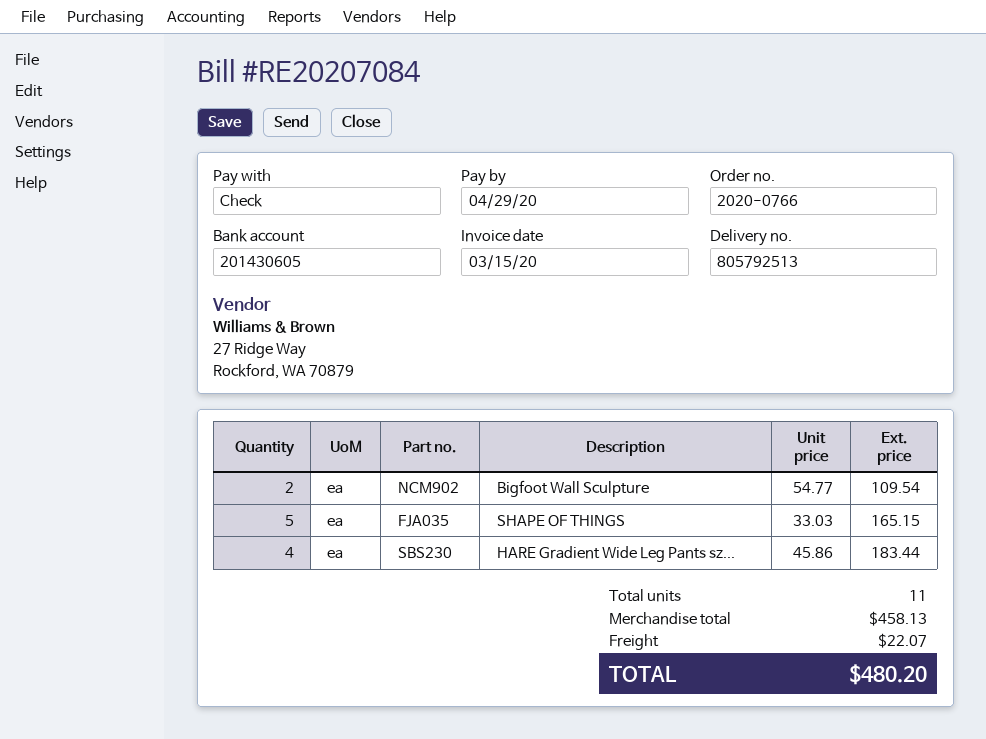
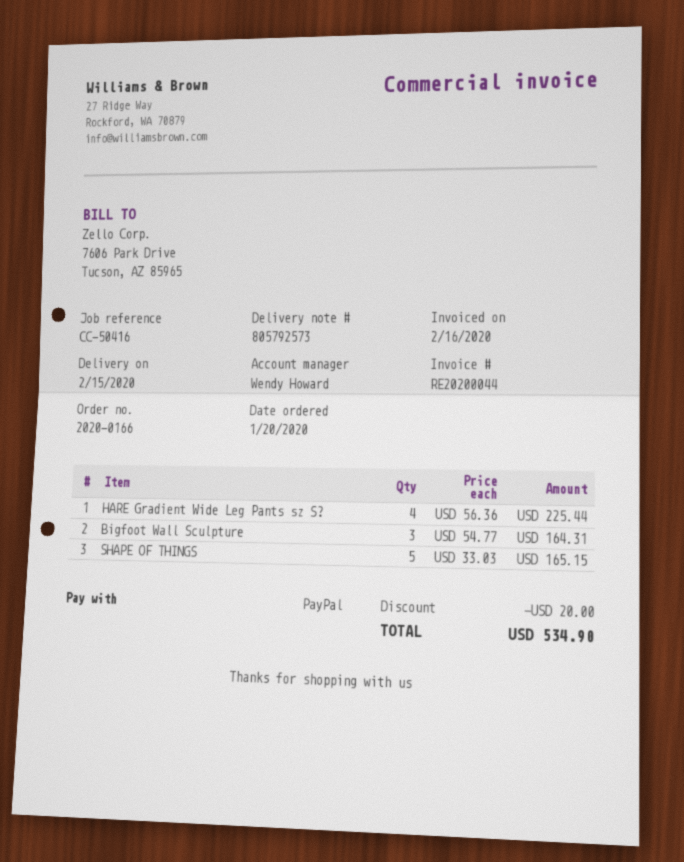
order number: 2020-0766 -> 2020-0166
delivery note number: 805792513 -> 805792573
invoice number: RE20207084 -> RE20200044
invoice date: 2020-03-15 -> 2020-02-16
payment method: cheque -> PayPal
Bigfoot Wall Sculpture: 2 x 54.77 = 109.54 -> 3 x 54.77 = 164.31
HARE Gradient Wide Leg Pants sz...: 4 x 45.86 = 183.44 -> 4 x 56.36 = 225.44
discount: none -> 20.00
shipping: 22.07 -> none
total: 480.20 -> 534.90

